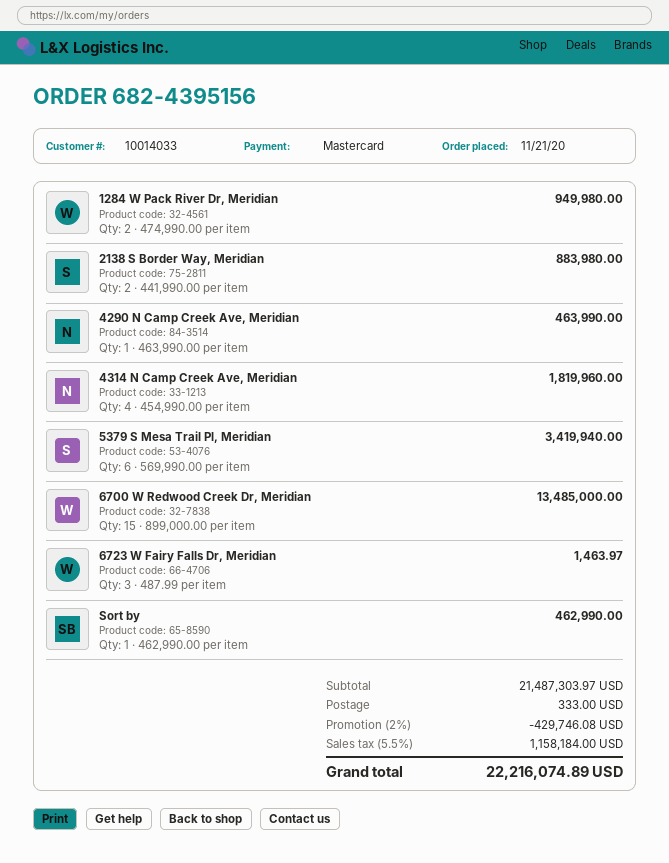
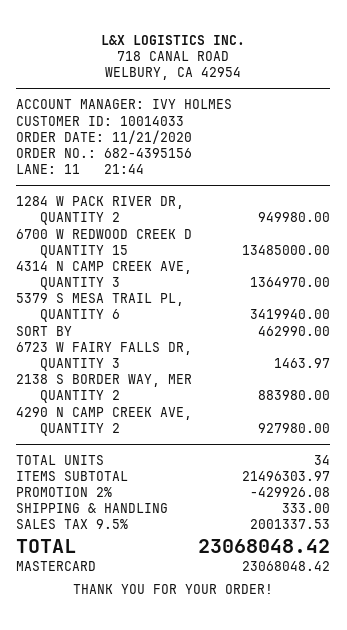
4290 N Camp Creek Ave, Meridian: 1 for 463990.00 -> 2 for 927980.00
4314 N Camp Creek Ave, Meridian: 4 for 1819960.00 -> 3 for 1364970.00
subtotal: 21487303.97 -> 21496303.97
discount: 2% = 429746.08 -> 2% = 429926.08
tax: 5.5% = 1158184.00 -> 9.5% = 2001337.53
total: 22216074.89 -> 23068048.42

